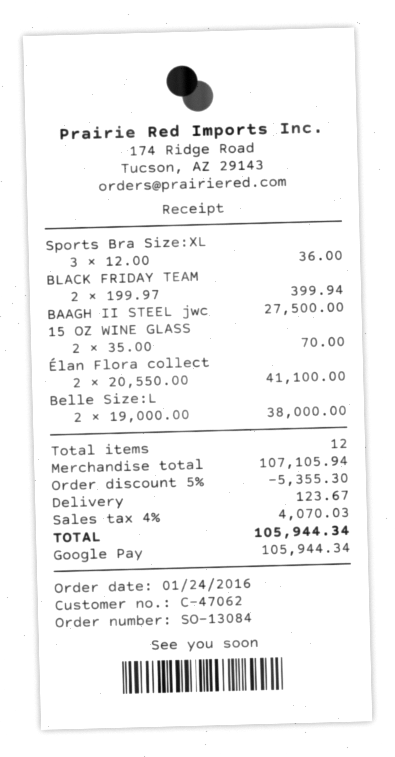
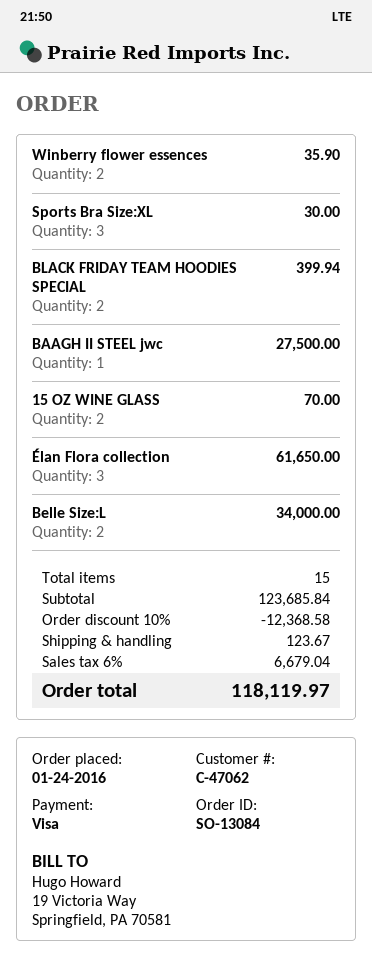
payment method: Google Pay -> Visa
Sports Bra Size:XL: 3 for 36.00 -> 3 for 30.00
Élan Flora collect: 2 for 41100.00 -> 3 for 61650.00
Belle Size:L: 2 for 38000.00 -> 2 for 34000.00
Winberry flower essences: none -> 2 for 35.90
total quantity: 12 -> 15
subtotal: 107105.94 -> 123685.84
discount: 5% = 5355.30 -> 10% = 12368.58
tax: 4% = 4070.03 -> 6% = 6679.04
total: 105944.34 -> 118119.97

